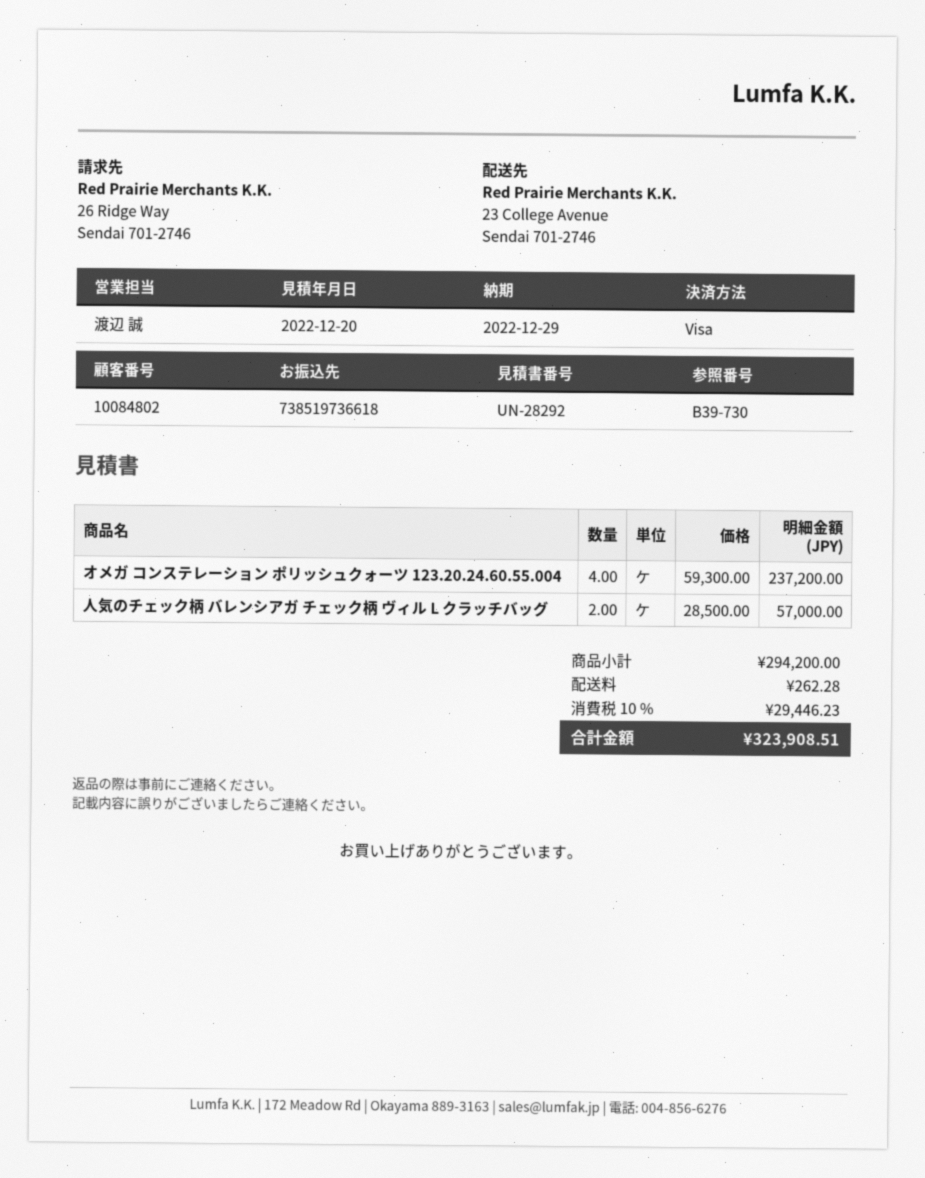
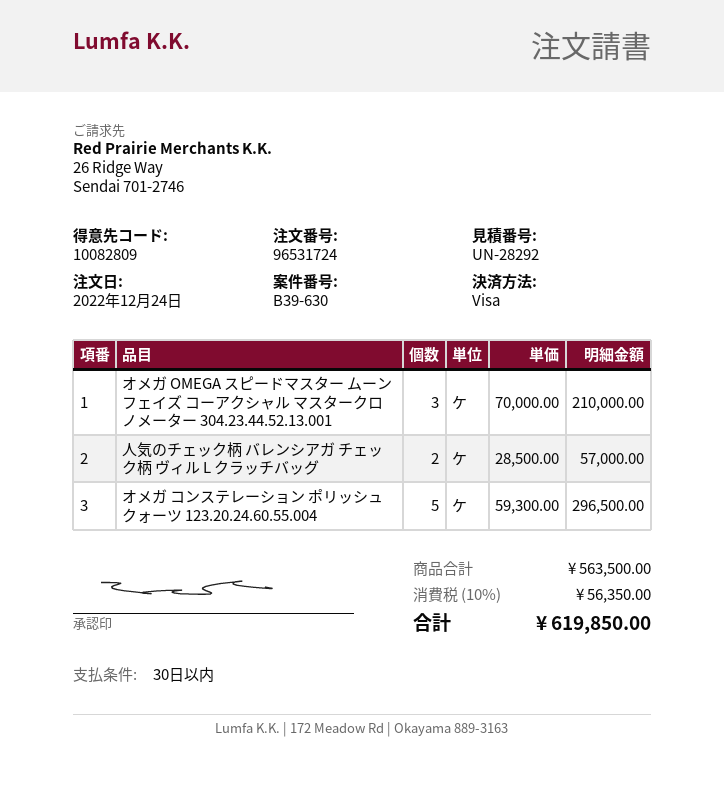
customer number: 10084802 -> 10082809
reference: B39-730 -> B39-630
オメガ コンステレーション ポリッシュクォーツ 123.20.24.60.55.004: 4 x 59300.00 = 237200.00 -> 5 x 59300.00 = 296500.00
オメガ OMEGA スピードマスター ムーンフェイズ コーアクシャル マスタークロノメーター 304.23.44.52.13.001: none -> 3 x 70000.00 = 210000.00
subtotal: 294200.00 -> 563500.00
shipping: 262.28 -> none
tax: 10% = 29446.23 -> 10% = 56350.00
total: 323908.51 -> 619850.00

